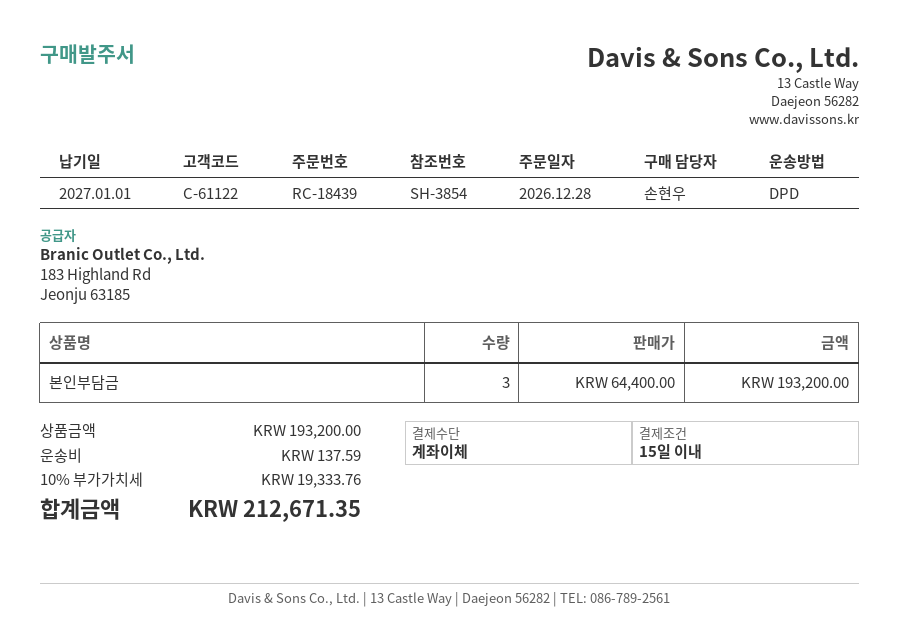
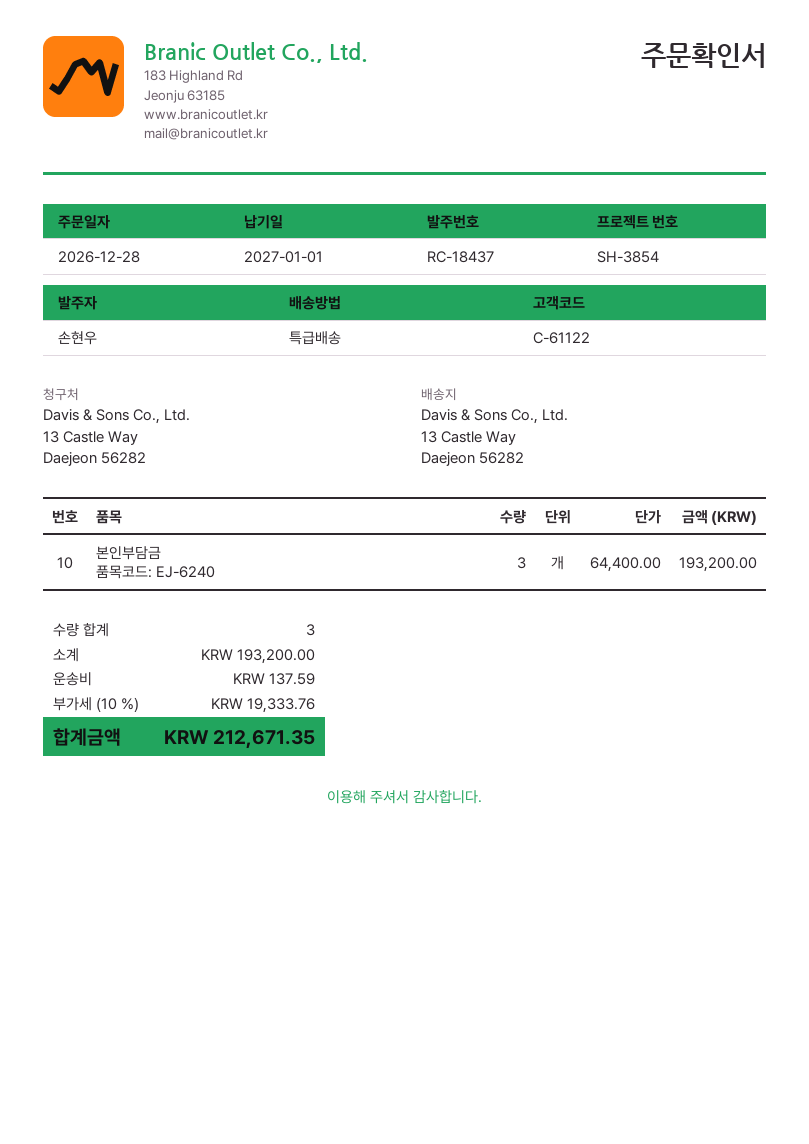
order number: RC-18439 -> RC-18437
shipping method: DPD -> express

